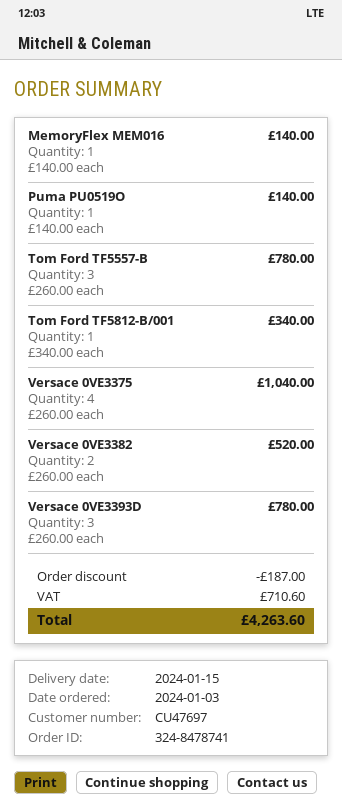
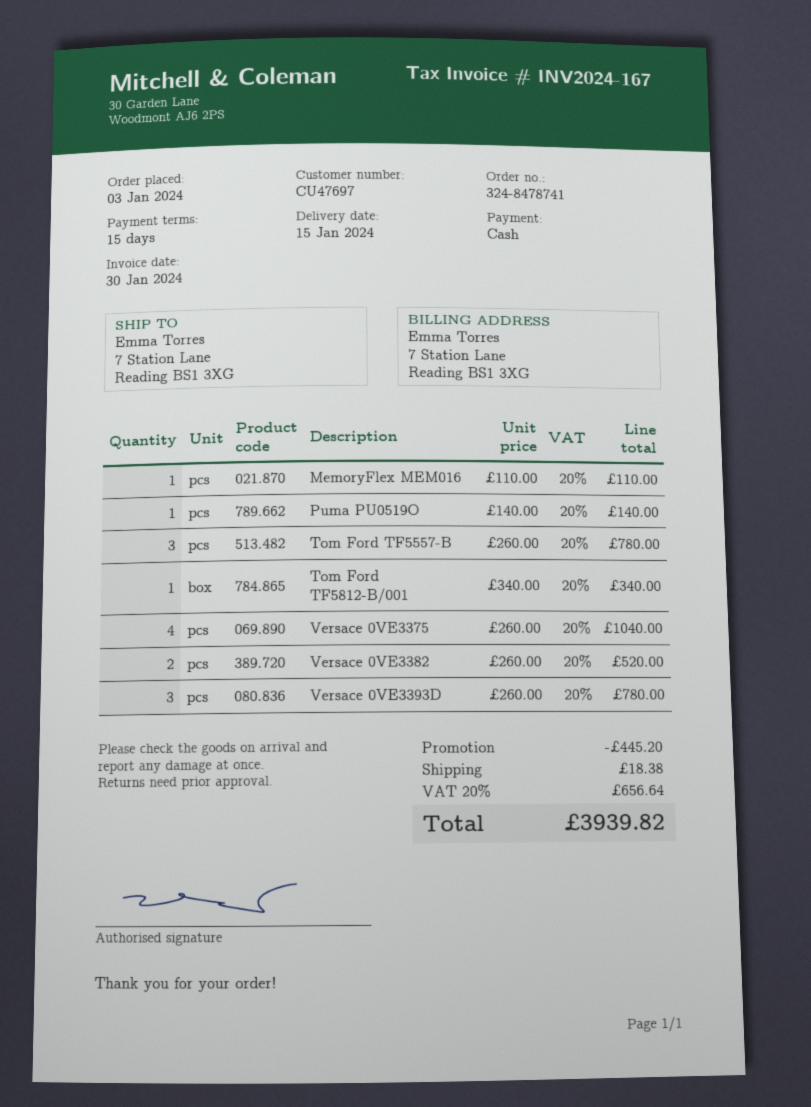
MemoryFlex MEM016: 1 x 140.00 = 140.00 -> 1 x 110.00 = 110.00
discount: 187.00 -> 445.20
shipping: none -> 18.38
tax: 710.60 -> 656.64
total: 4263.60 -> 3939.82

